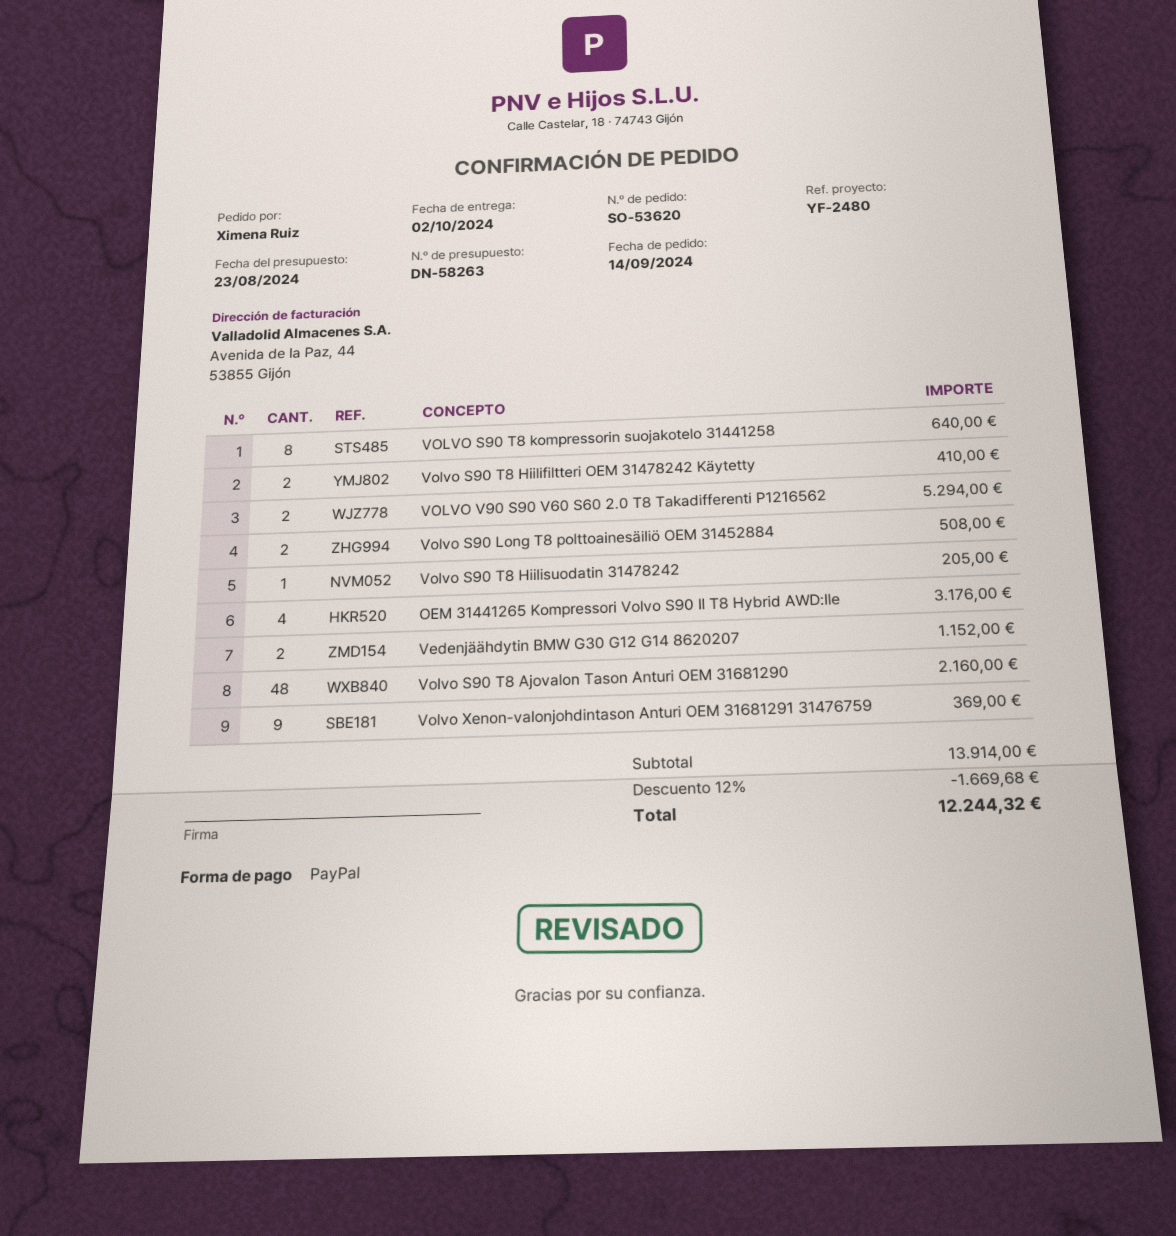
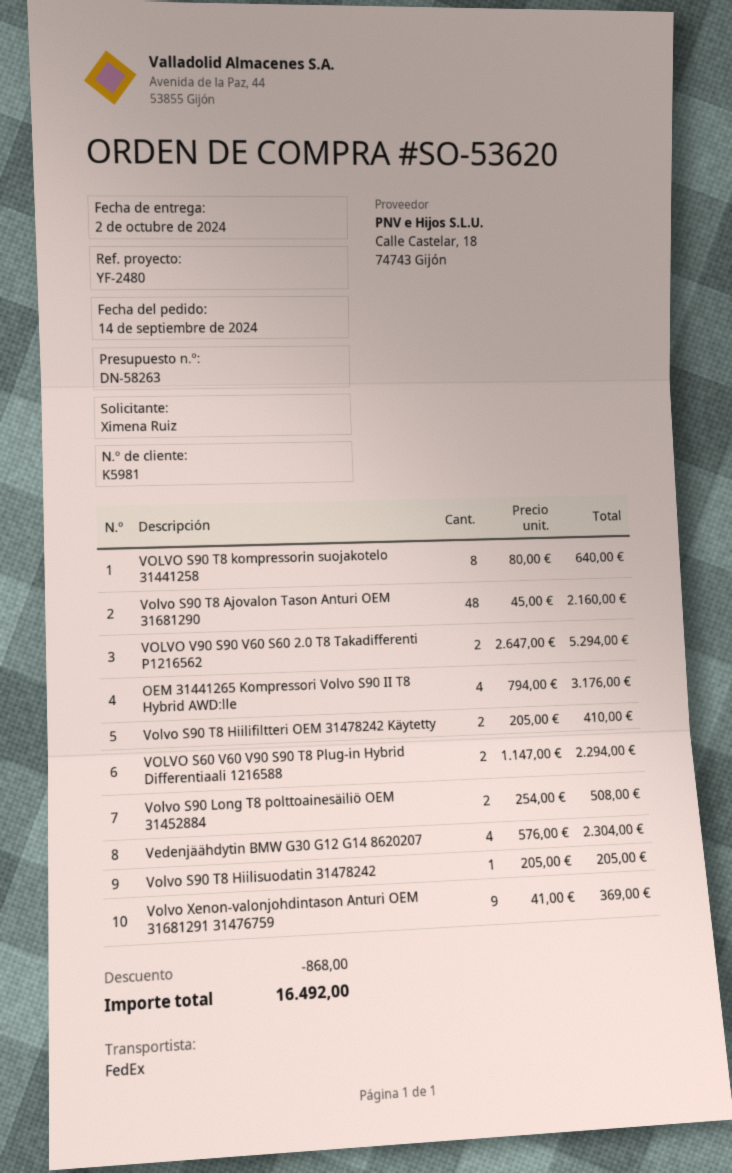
Vedenjäähdytin BMW G30 G12 G14 8620207: 2 for 1152.00 -> 4 for 2304.00
VOLVO S60 V60 V90 S90 T8 Plug-in Hybrid Differentiaali 1216588: none -> 2 for 2294.00
discount: 1669.68 -> 868.00
total: 12244.32 -> 16492.00

